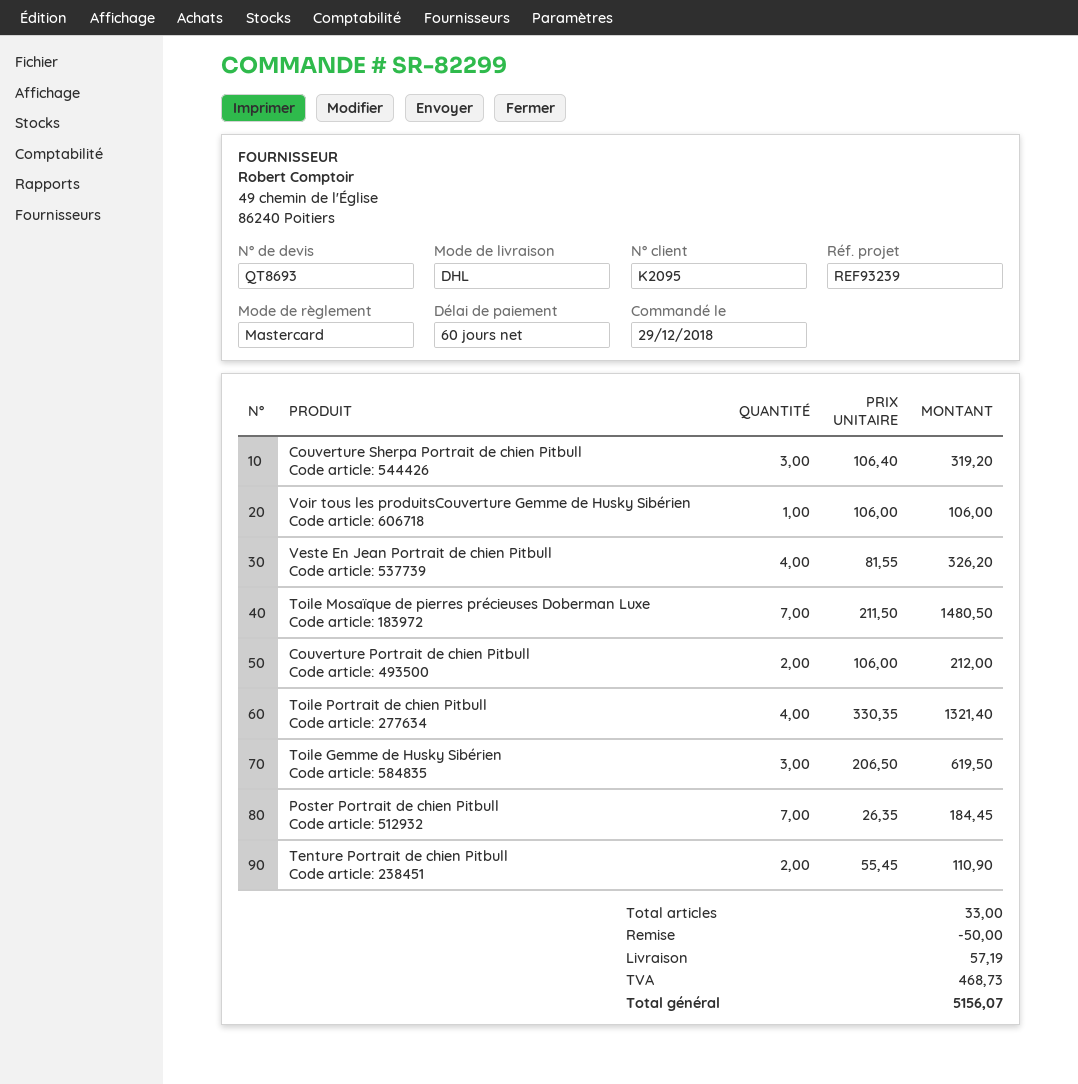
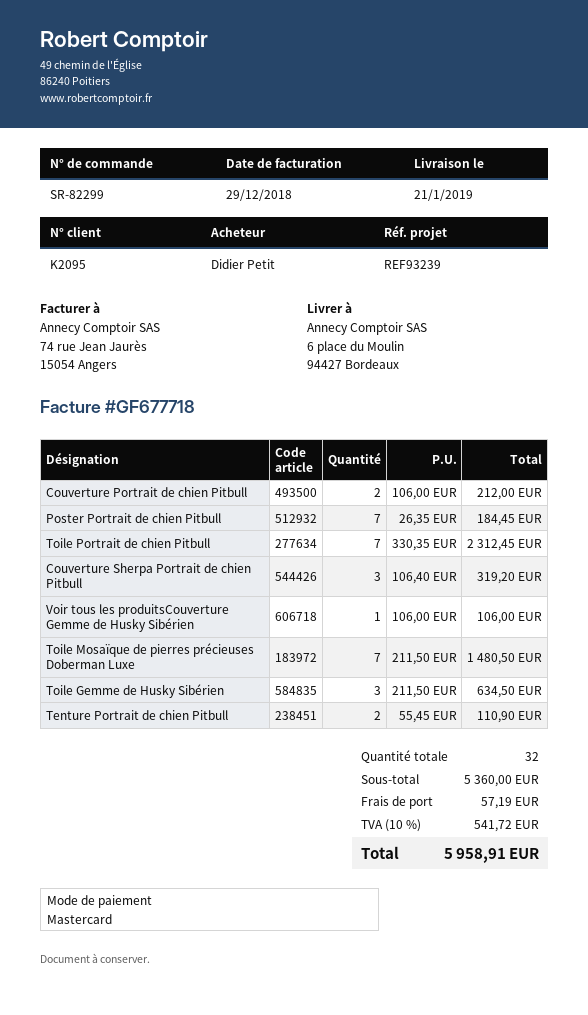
Veste En Jean Portrait de chien Pitbull: 4 x 81.55 = 326.20 -> none
Toile Portrait de chien Pitbull: 4 x 330.35 = 1321.40 -> 7 x 330.35 = 2312.45
Toile Gemme de Husky Sibérien: 3 x 206.50 = 619.50 -> 3 x 211.50 = 634.50
total quantity: 33 -> 32
discount: 50.00 -> none
tax: 468.73 -> 541.72
total: 5156.07 -> 5958.91

